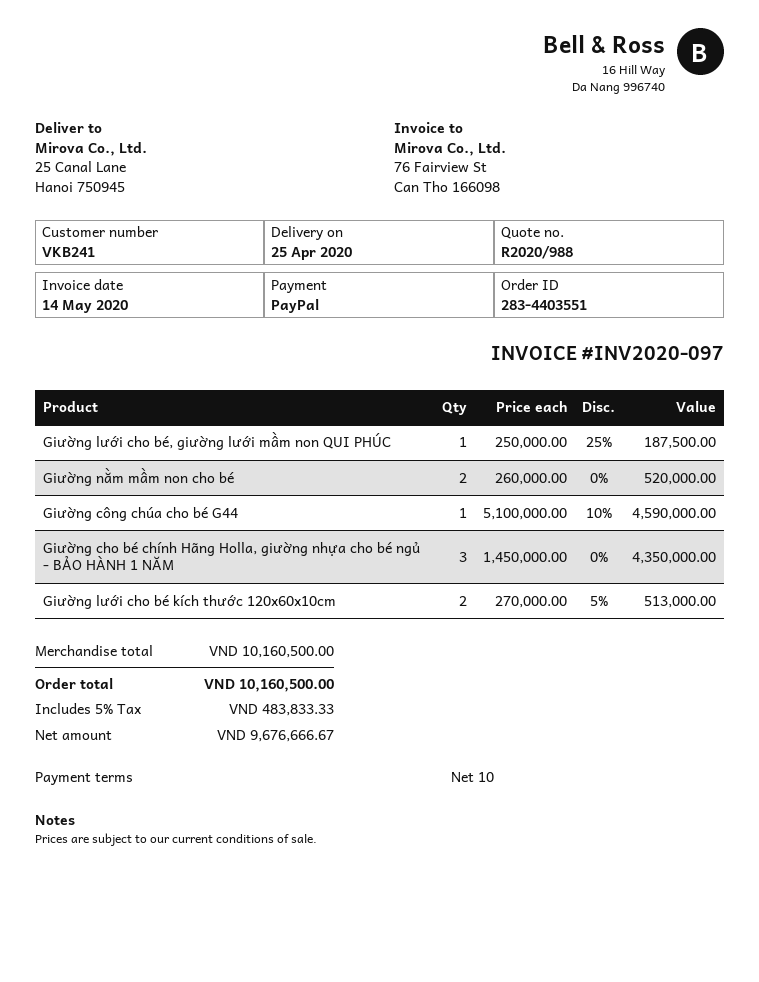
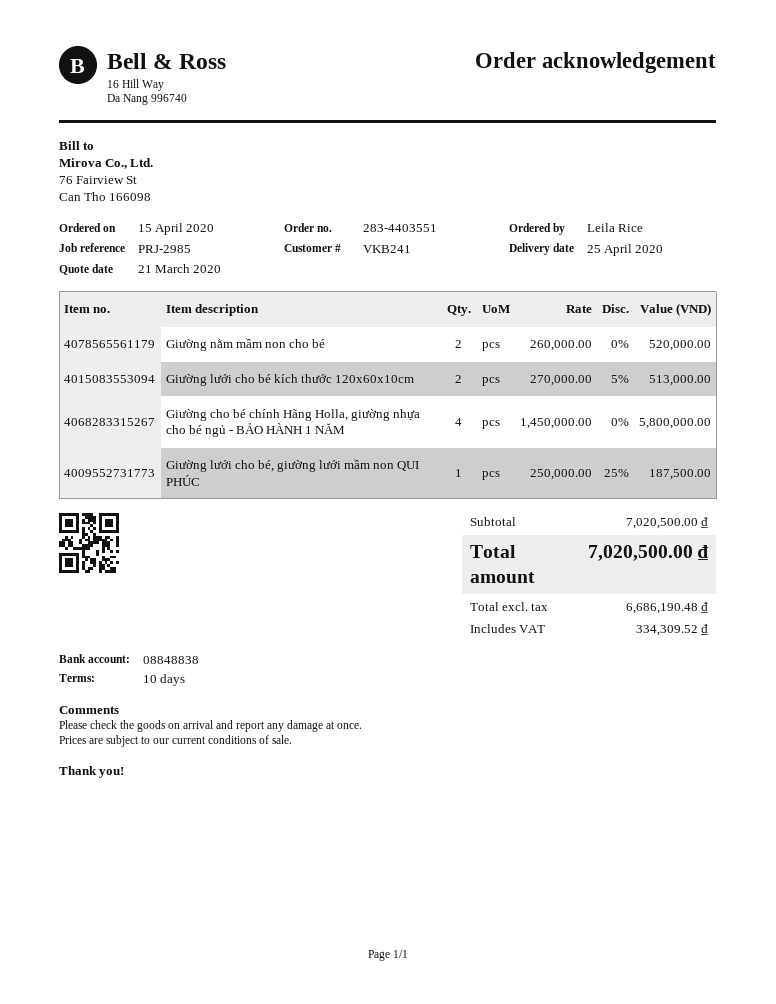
Giường công chúa cho bé G44: 1 x 5100000.00 - 10% = 4590000.00 -> none
Giường cho bé chính Hãng Holla, giường nhựa cho bé ngủ - BẢO HÀNH 1 NĂM: 3 x 1450000.00 = 4350000.00 -> 4 x 1450000.00 = 5800000.00
subtotal: 10160500.00 -> 7020500.00
net: 9676666.67 -> 6686190.48
tax: 483833.33 -> 334309.52
total: 10160500.00 -> 7020500.00

